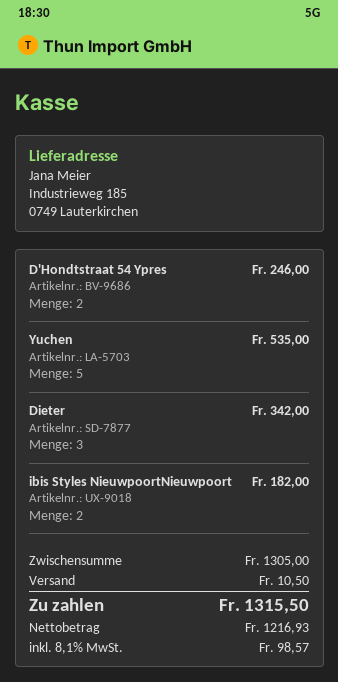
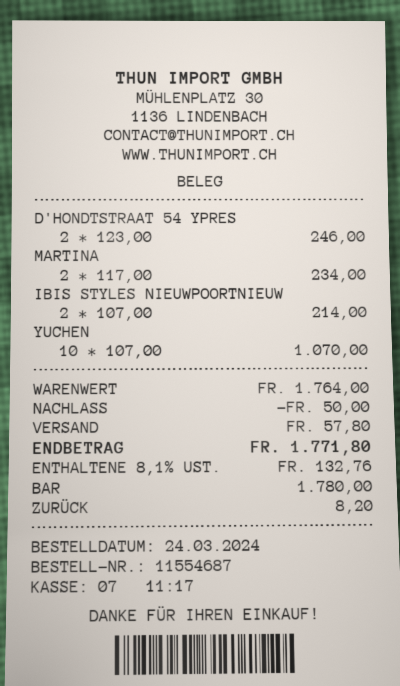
Yuchen: 5 for 535.00 -> 10 for 1070.00
Dieter: 3 for 342.00 -> none
ibis Styles NieuwpoortNieuwpoort: 2 for 182.00 -> 2 for 214.00
MARTINA: none -> 2 for 234.00
subtotal: 1305.00 -> 1764.00
discount: none -> 50.00
shipping: 10.50 -> 57.80
tax: 8.1% = 98.57 -> 8.1% = 132.76
total: 1315.50 -> 1771.80

